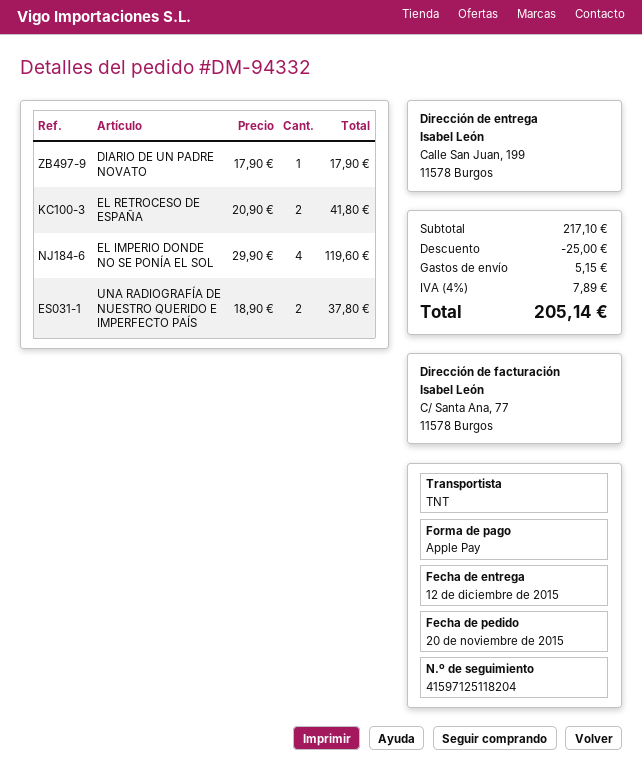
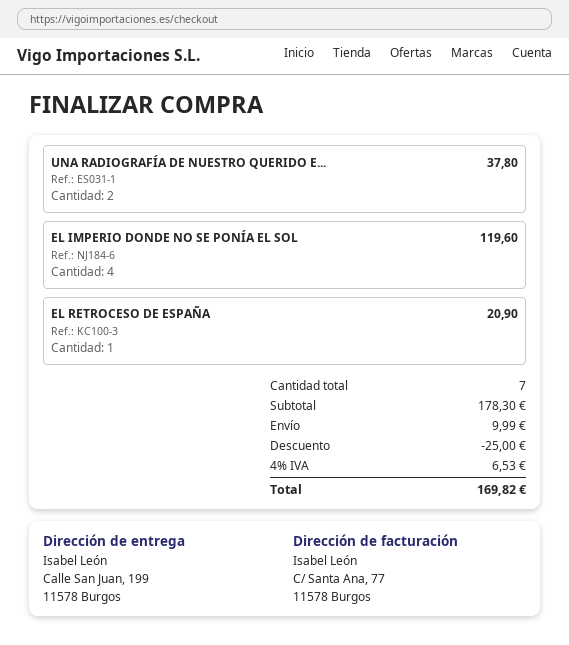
DIARIO DE UN PADRE NOVATO: 1 for 17.90 -> none
EL RETROCESO DE ESPAÑA: 2 for 41.80 -> 1 for 20.90
subtotal: 217.10 -> 178.30
shipping: 5.15 -> 9.99
tax: 4% = 7.89 -> 4% = 6.53
total: 205.14 -> 169.82

